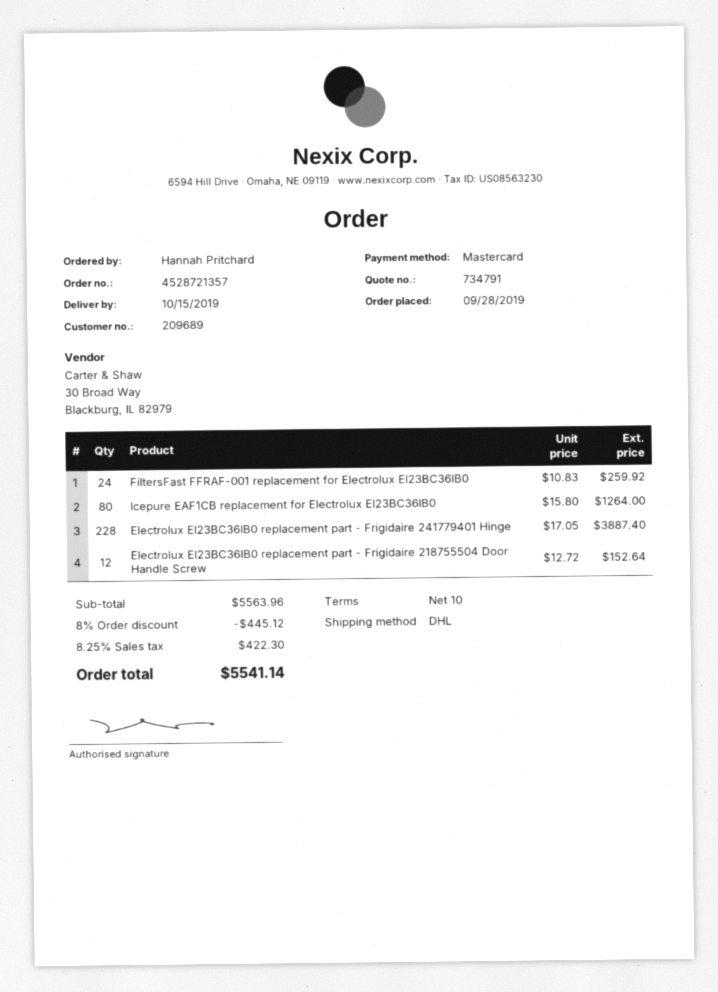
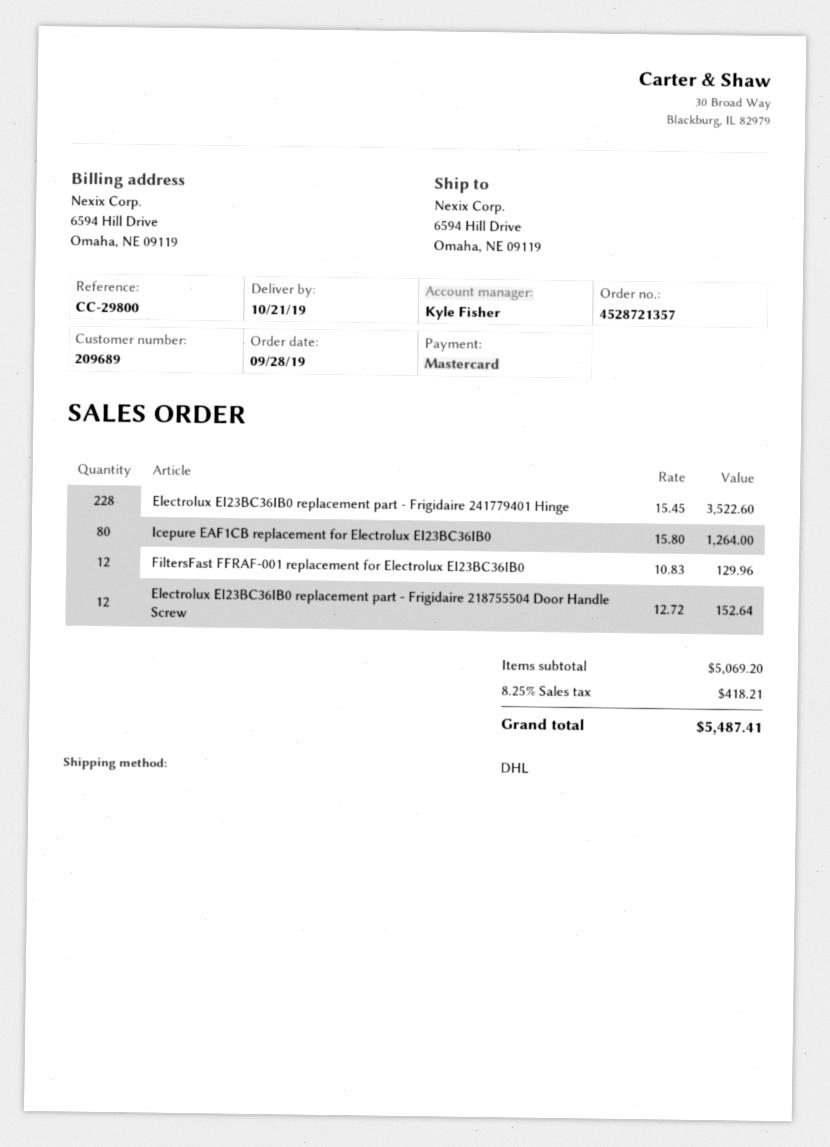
delivery date: 2019-10-15 -> 2019-10-21
FiltersFast FFRAF-001 replacement for Electrolux EI23BC36IB0: 24 x 10.83 = 259.92 -> 12 x 10.83 = 129.96
Electrolux EI23BC36IB0 replacement part - Frigidaire 241779401 Hinge: 228 x 17.05 = 3887.40 -> 228 x 15.45 = 3522.60
subtotal: 5563.96 -> 5069.20
discount: 8% = 445.12 -> none
tax: 8.25% = 422.30 -> 8.25% = 418.21
total: 5541.14 -> 5487.41

